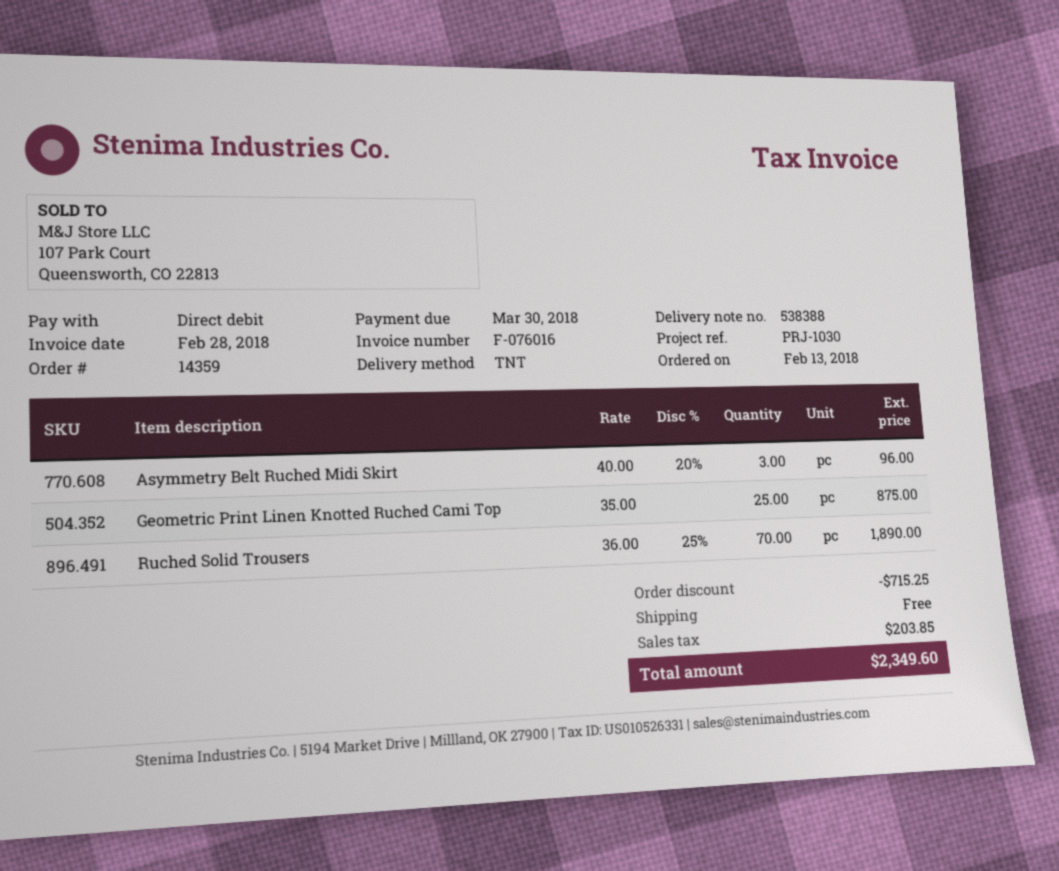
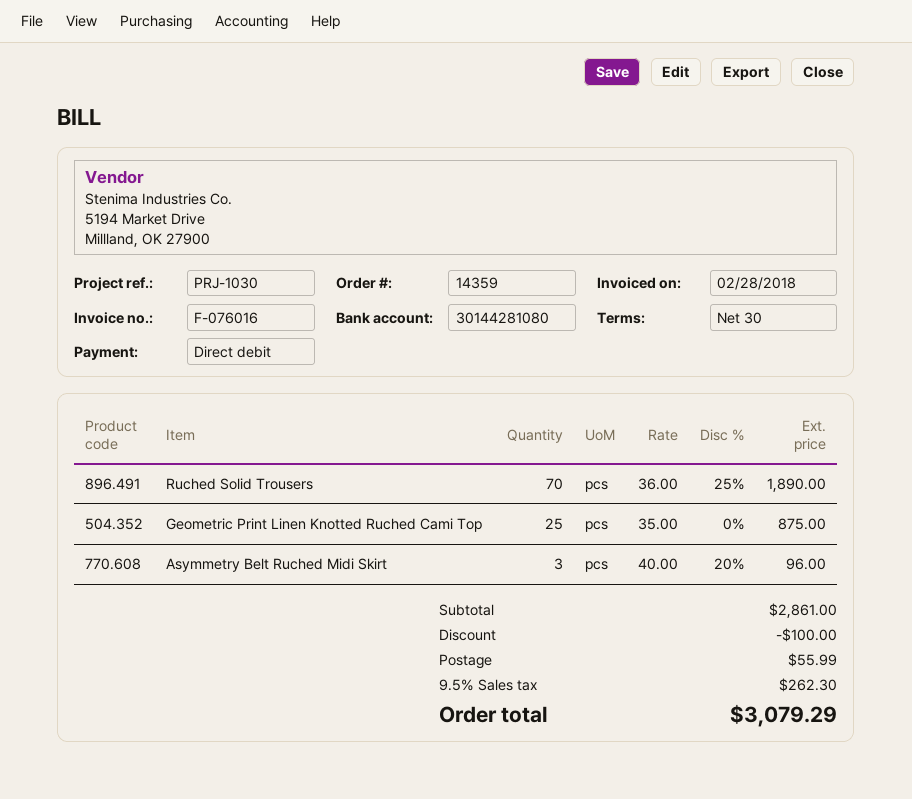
discount: 715.25 -> 100.00
shipping: 0.00 -> 55.99
tax: 203.85 -> 262.30
total: 2349.60 -> 3079.29

